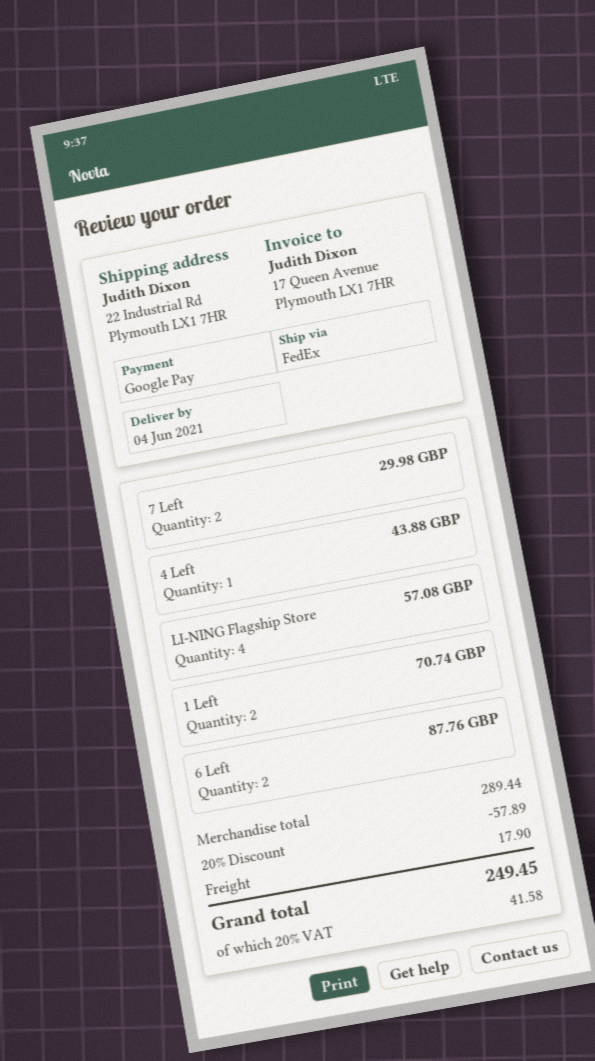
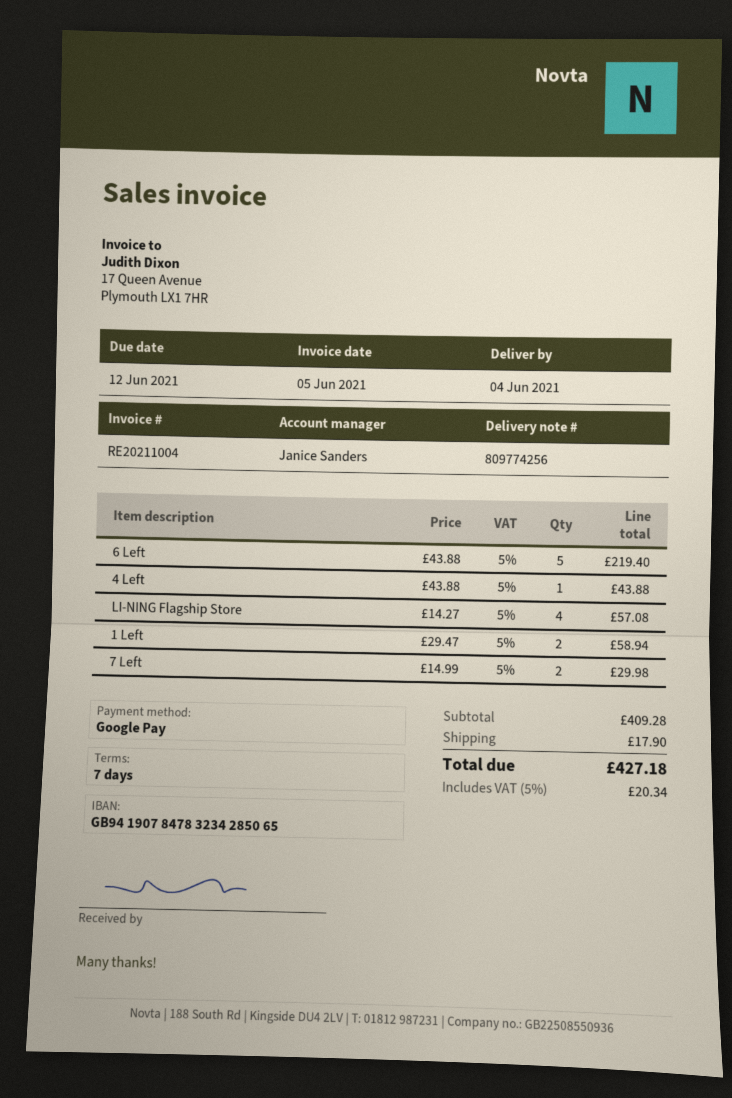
1 Left: 2 for 70.74 -> 2 for 58.94
6 Left: 2 for 87.76 -> 5 for 219.40
subtotal: 289.44 -> 409.28
discount: 20% = 57.89 -> none
tax: 20% = 41.58 -> 5% = 20.34
total: 249.45 -> 427.18

